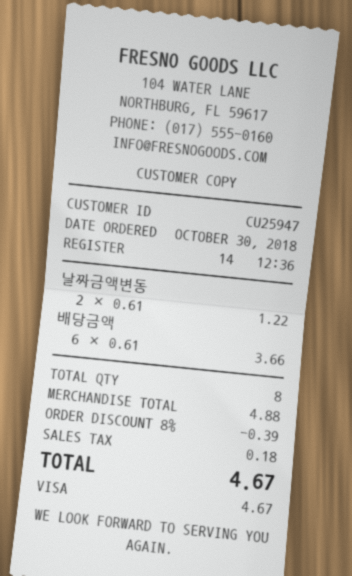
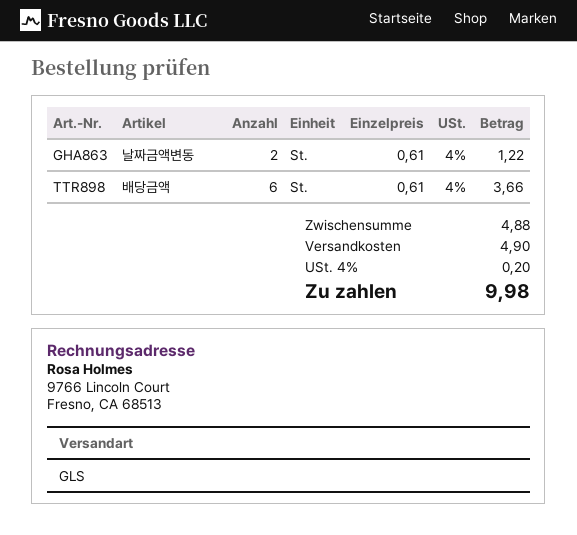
discount: 8% = 0.39 -> none
shipping: none -> 4.90
tax: 0.18 -> 0.20
total: 4.67 -> 9.98

